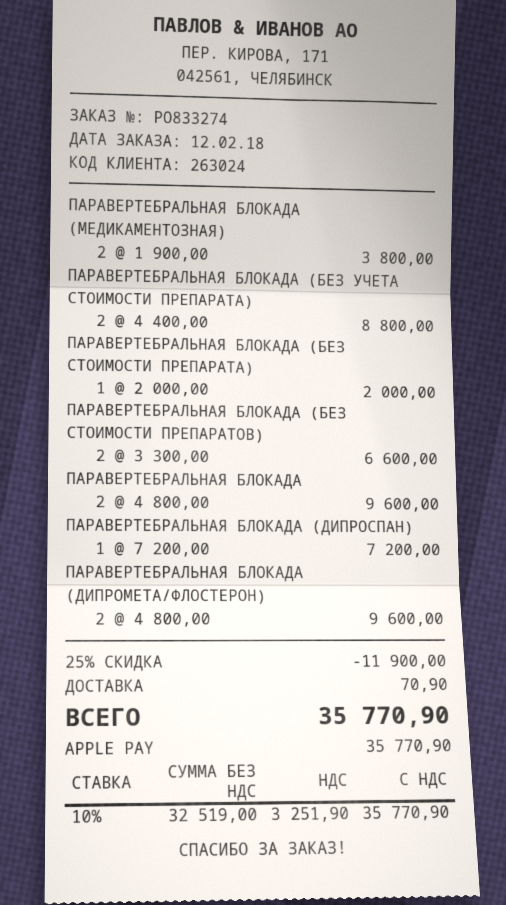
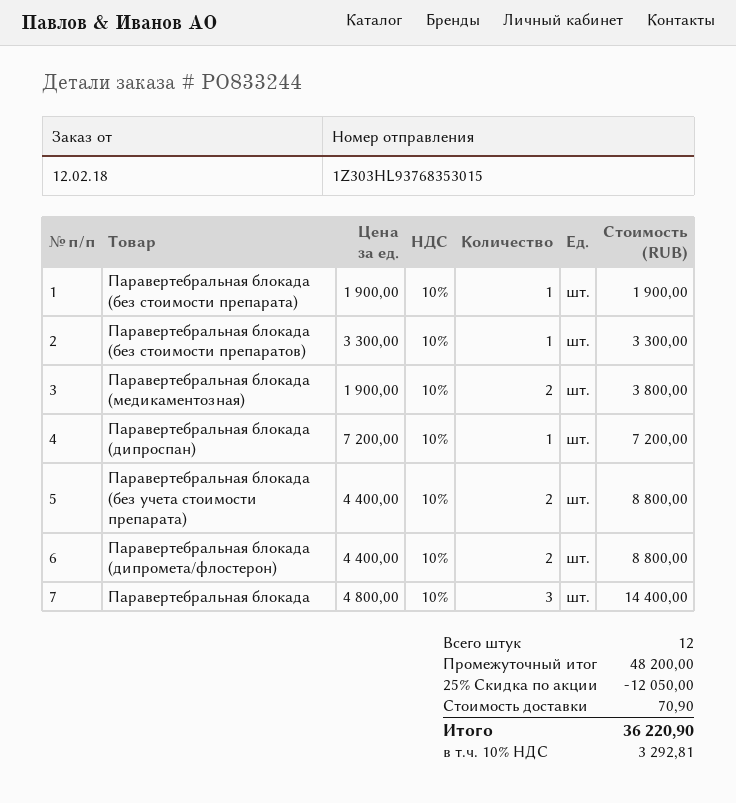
order number: PO833274 -> PO833244
ПАРАВЕРТЕБРАЛЬНАЯ БЛОКАДА (БЕЗ СТОИМОСТИ ПРЕПАРАТА): 1 x 2000.00 = 2000.00 -> 1 x 1900.00 = 1900.00
ПАРАВЕРТЕБРАЛЬНАЯ БЛОКАДА (БЕЗ СТОИМОСТИ ПРЕПАРАТОВ): 2 x 3300.00 = 6600.00 -> 1 x 3300.00 = 3300.00
ПАРАВЕРТЕБРАЛЬНАЯ БЛОКАДА: 2 x 4800.00 = 9600.00 -> 3 x 4800.00 = 14400.00
ПАРАВЕРТЕБРАЛЬНАЯ БЛОКАДА (ДИПРОМЕТА/ФЛОСТЕРОН): 2 x 4800.00 = 9600.00 -> 2 x 4400.00 = 8800.00
discount: 25% = 11900.00 -> 25% = 12050.00
tax: 10% = 3251.90 -> 10% = 3292.81
total: 35770.90 -> 36220.90

